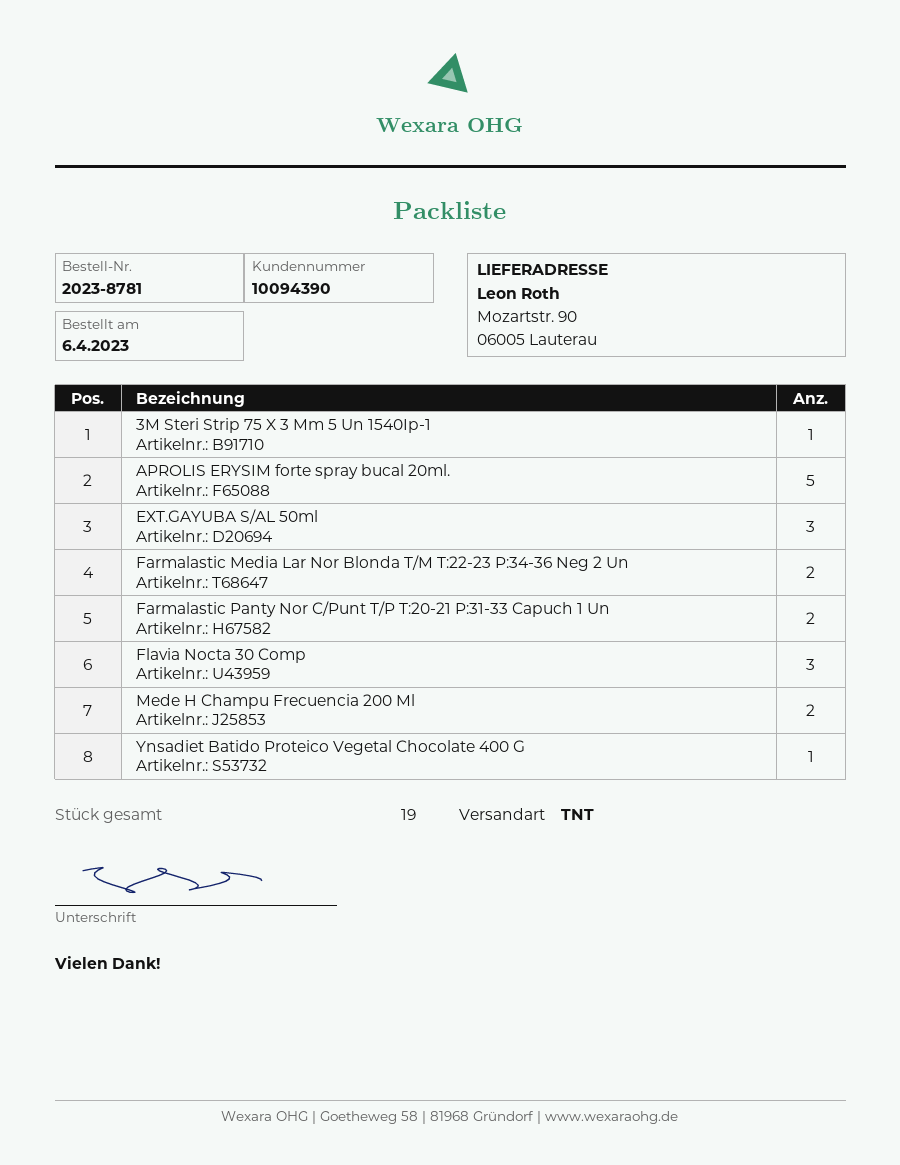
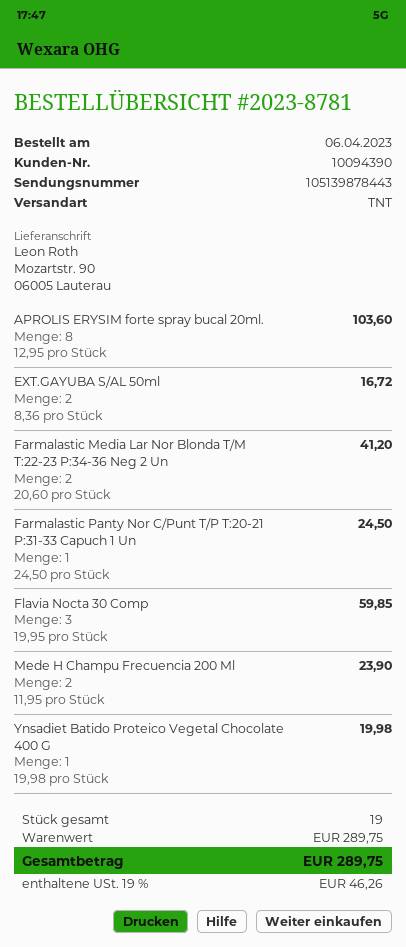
3M Steri Strip 75 X 3 Mm 5 Un 1540Ip-1: 1 -> none
APROLIS ERYSIM forte spray bucal 20ml.: 5 -> 8
EXT.GAYUBA S/AL 50ml: 3 -> 2
Farmalastic Panty Nor C/Punt T/P T:20-21 P:31-33 Capuch 1 Un: 2 -> 1

